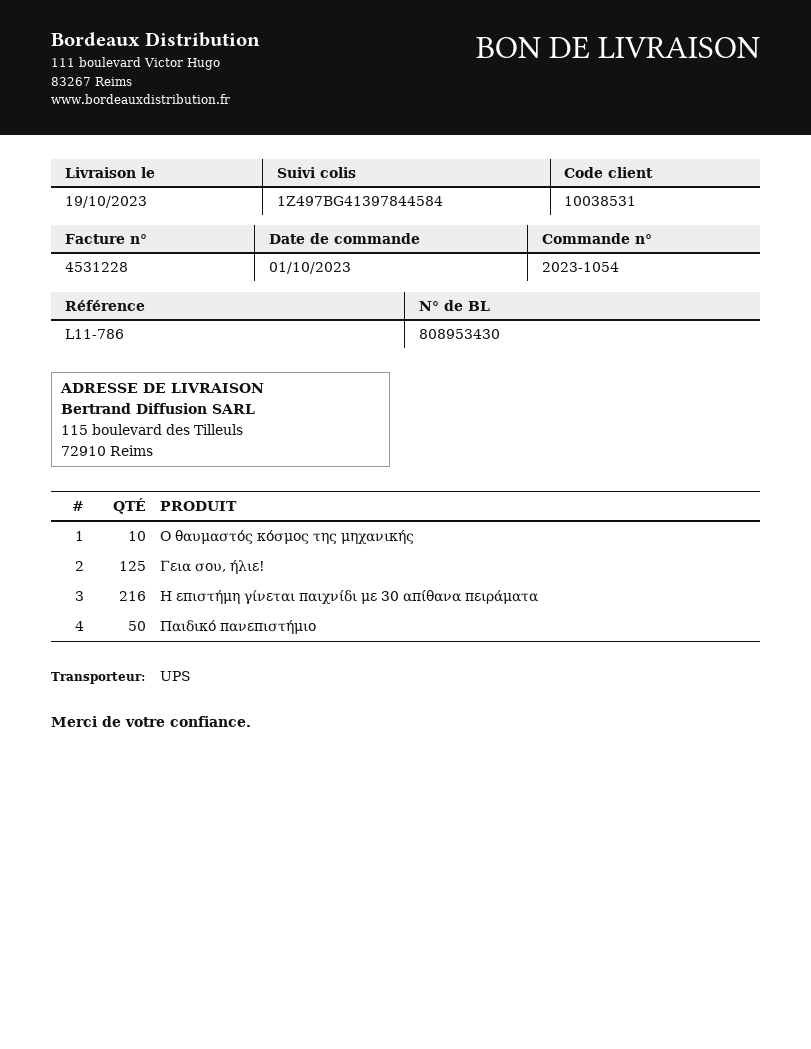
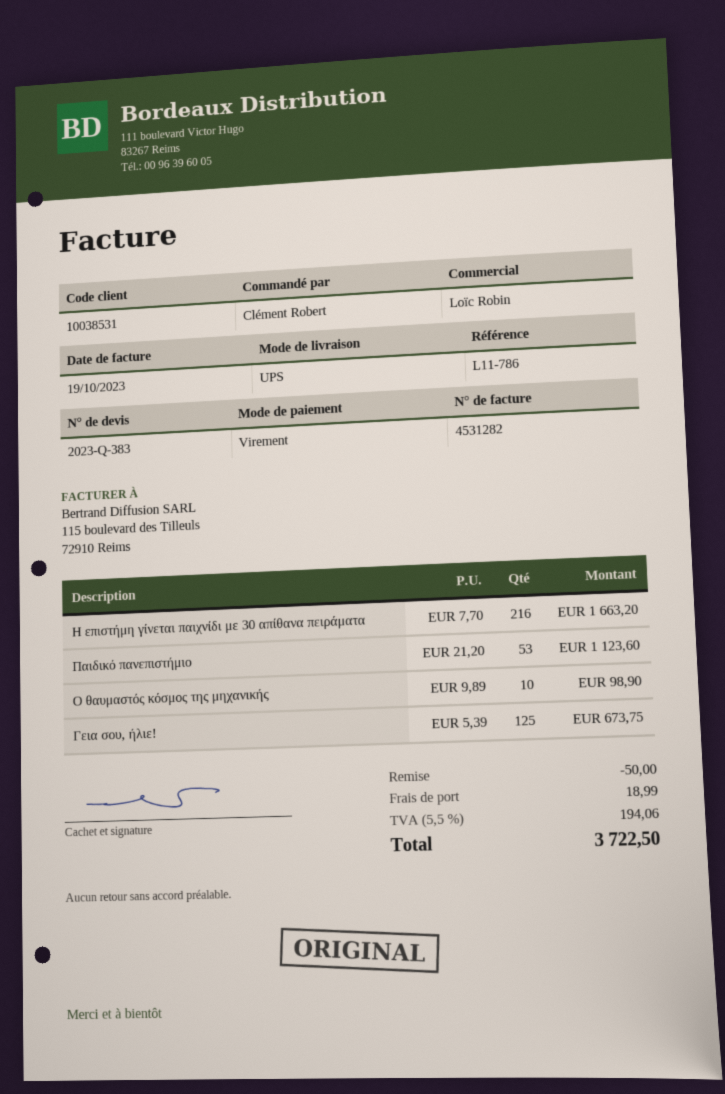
invoice number: 4531228 -> 4531282
Παιδικό πανεπιστήμιο: 50 -> 53

